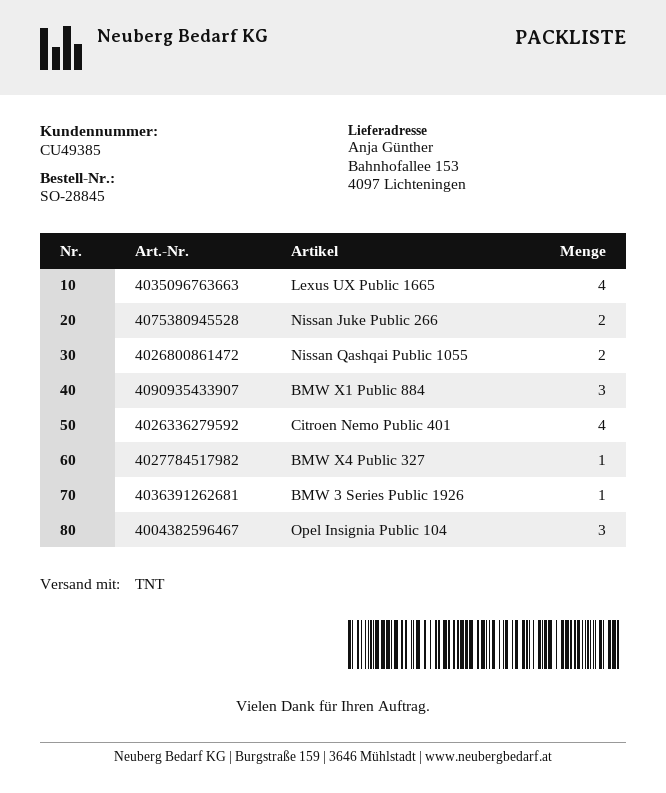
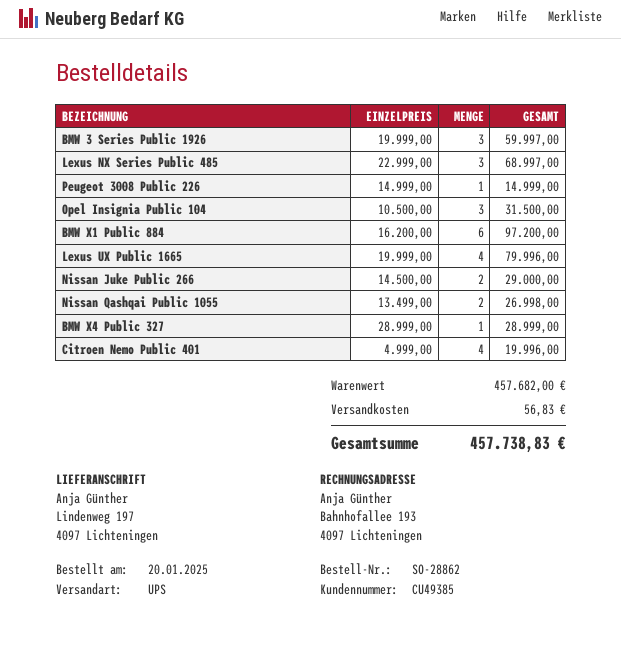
order number: SO-28845 -> SO-28862
shipping method: TNT -> UPS
ship to: Bahnhofallee 153, 4097 Lichteningen -> Lindenweg 197, 4097 Lichteningen
BMW X1 Public 884: 3 -> 6
BMW 3 Series Public 1926: 1 -> 3
Lexus NX Series Public 485: none -> 3
Peugeot 3008 Public 226: none -> 1

